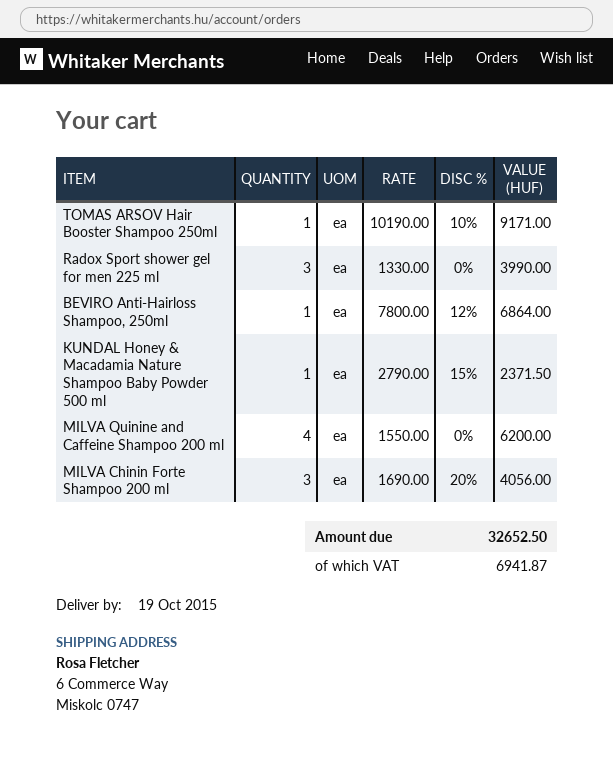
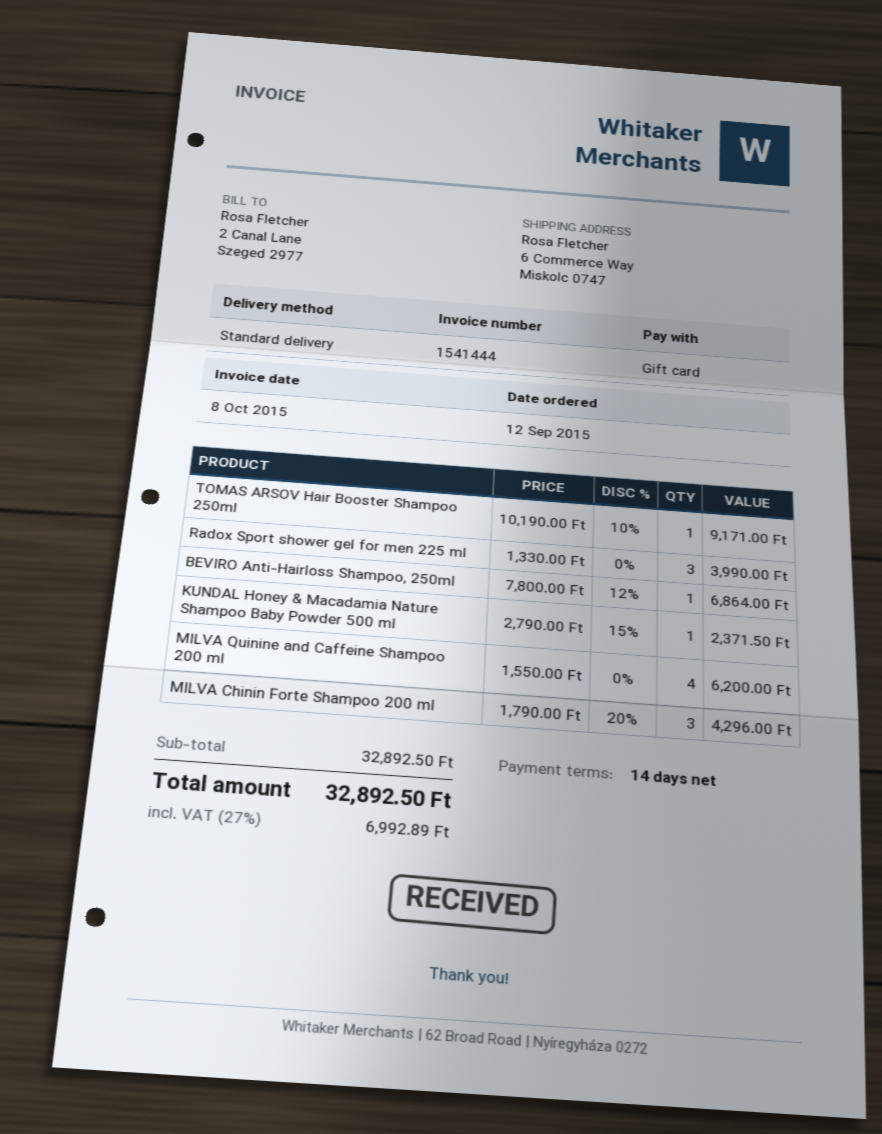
MILVA Chinin Forte Shampoo 200 ml: 3 x 1690.00 - 20% = 4056.00 -> 3 x 1790.00 - 20% = 4296.00
tax: 6941.87 -> 6992.89
total: 32652.50 -> 32892.50

